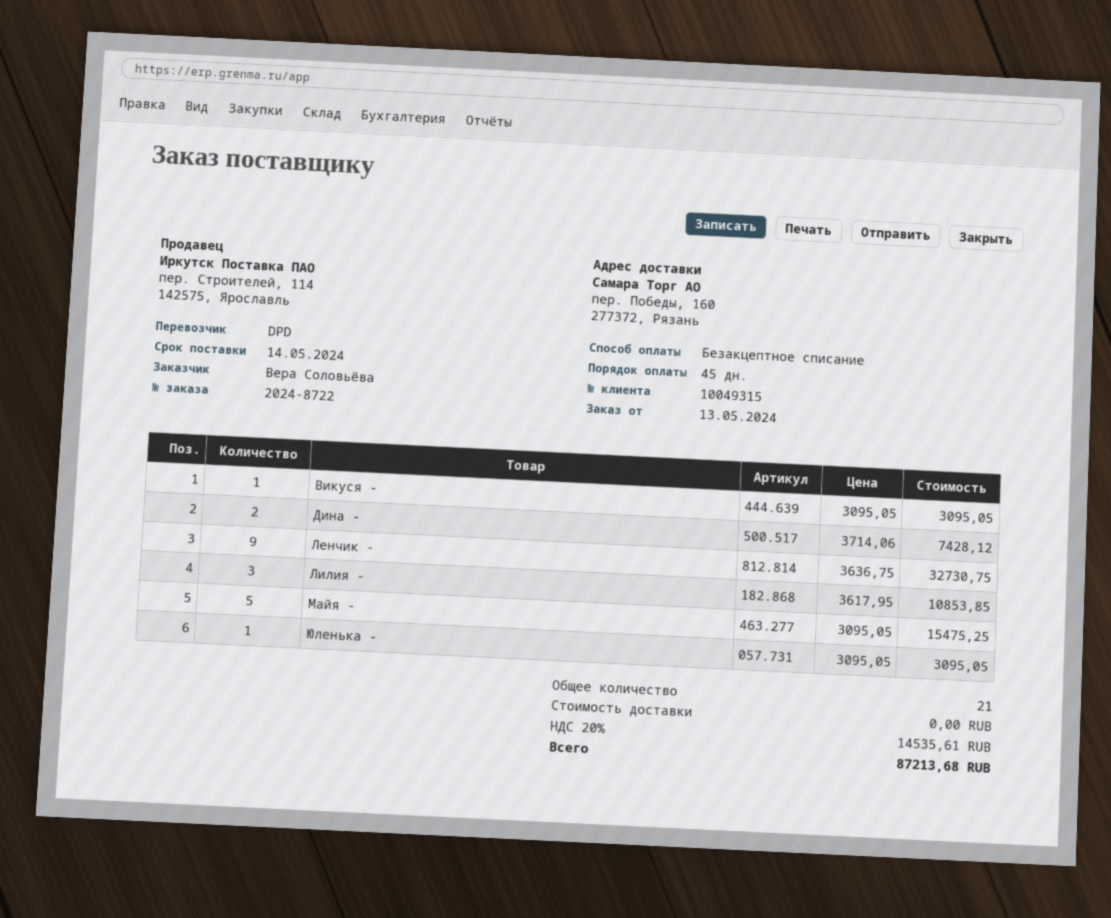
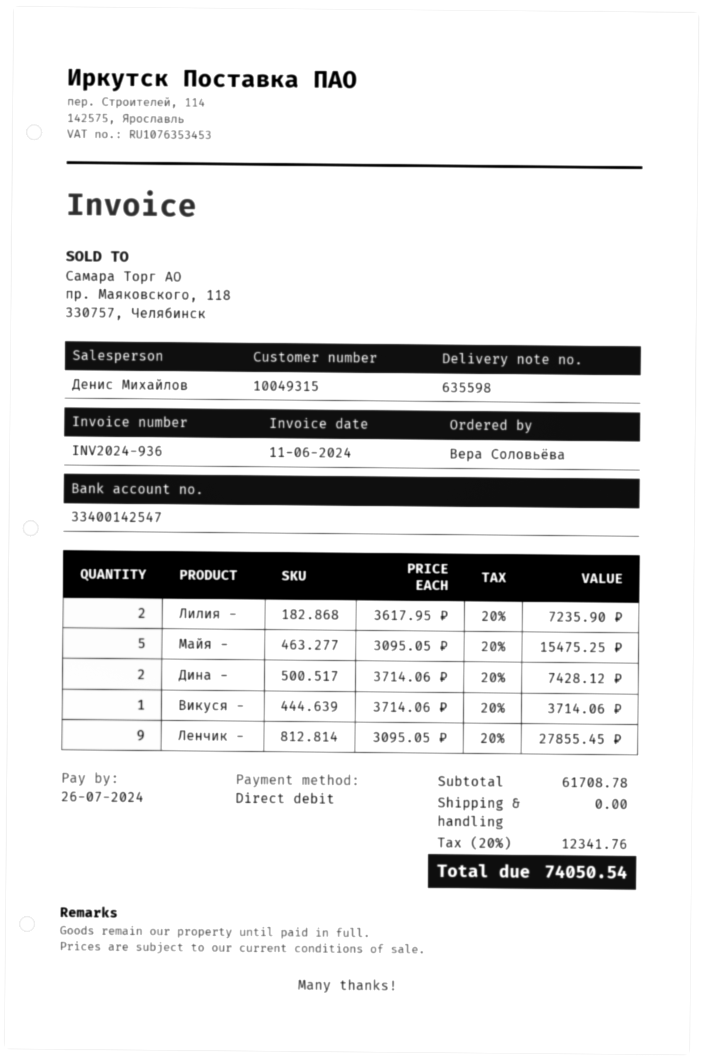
Викуся -: 1 x 3095.05 = 3095.05 -> 1 x 3714.06 = 3714.06
Ленчик -: 9 x 3636.75 = 32730.75 -> 9 x 3095.05 = 27855.45
Лилия -: 3 x 3617.95 = 10853.85 -> 2 x 3617.95 = 7235.90
Юленька -: 1 x 3095.05 = 3095.05 -> none
tax: 20% = 14535.61 -> 20% = 12341.76
total: 87213.68 -> 74050.54

